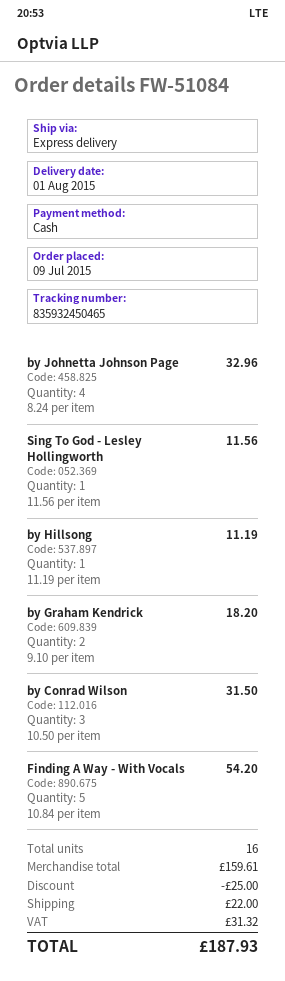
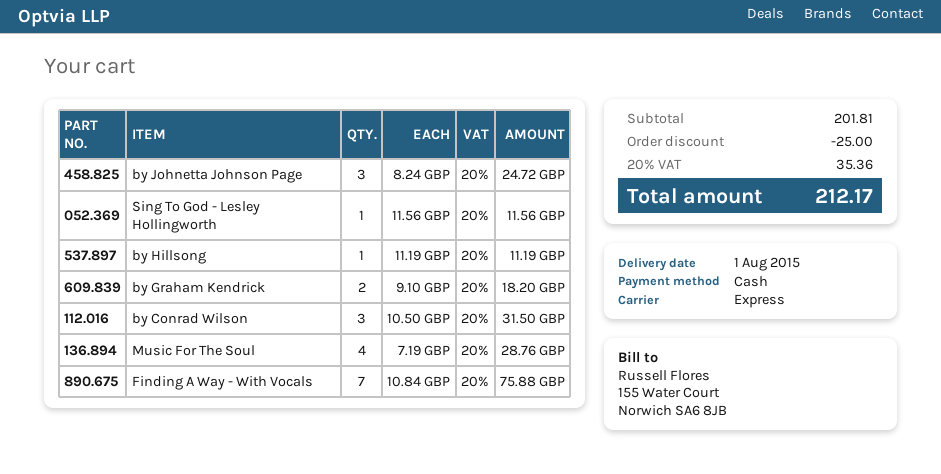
by Johnetta Johnson Page: 4 x 8.24 = 32.96 -> 3 x 8.24 = 24.72
Finding A Way - With Vocals: 5 x 10.84 = 54.20 -> 7 x 10.84 = 75.88
Music For The Soul: none -> 4 x 7.19 = 28.76
subtotal: 159.61 -> 201.81
shipping: 22.00 -> none
tax: 31.32 -> 35.36
total: 187.93 -> 212.17

